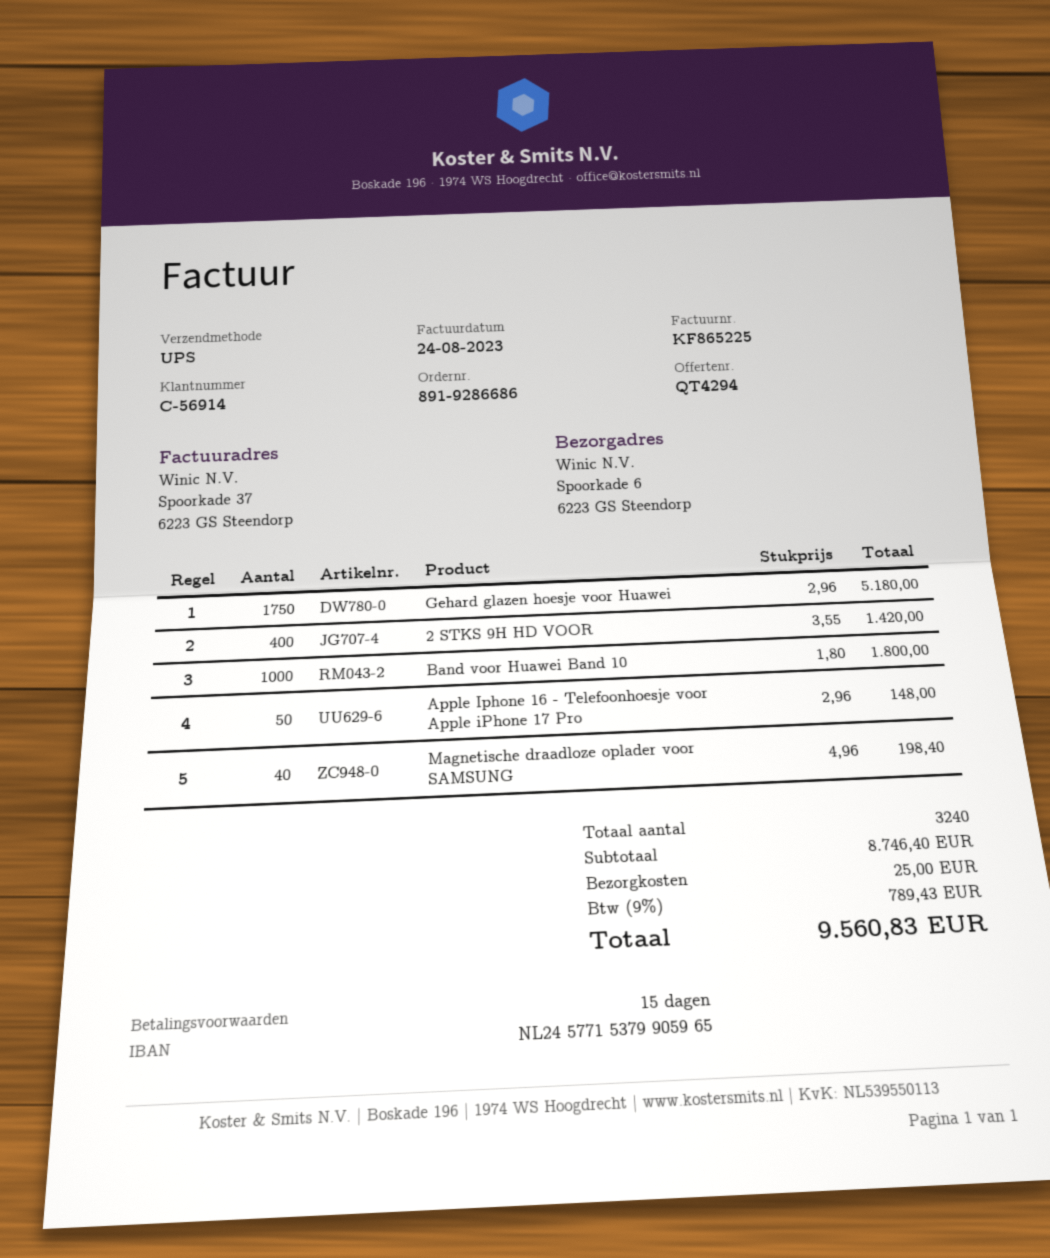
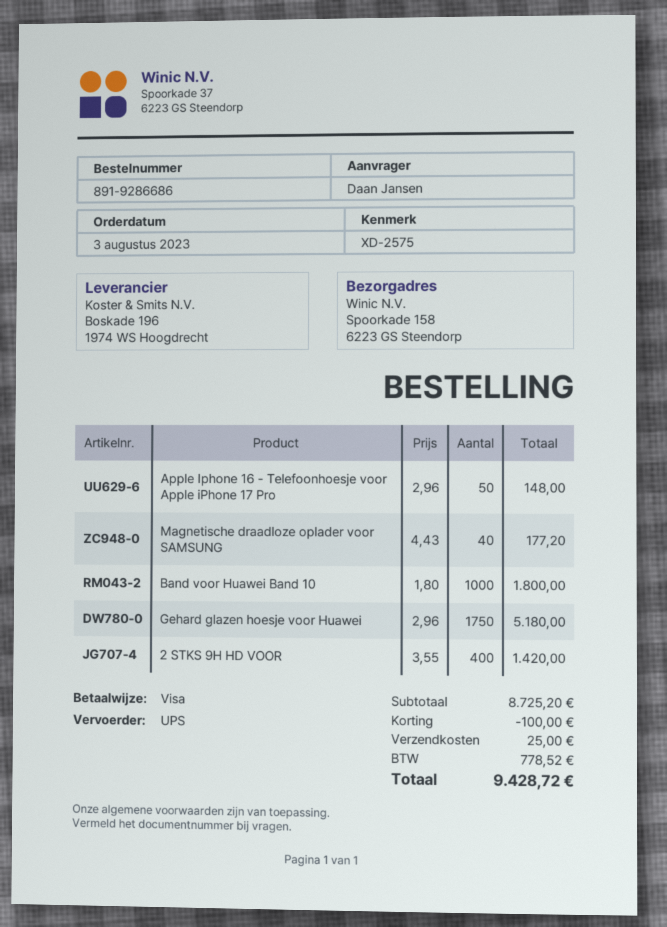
ship to: Spoorkade 6, 6223 GS Steendorp -> Spoorkade 158, 6223 GS Steendorp
Magnetische draadloze oplader voor SAMSUNG: 40 x 4.96 = 198.40 -> 40 x 4.43 = 177.20
subtotal: 8746.40 -> 8725.20
discount: none -> 100.00
tax: 789.43 -> 778.52
total: 9560.83 -> 9428.72

